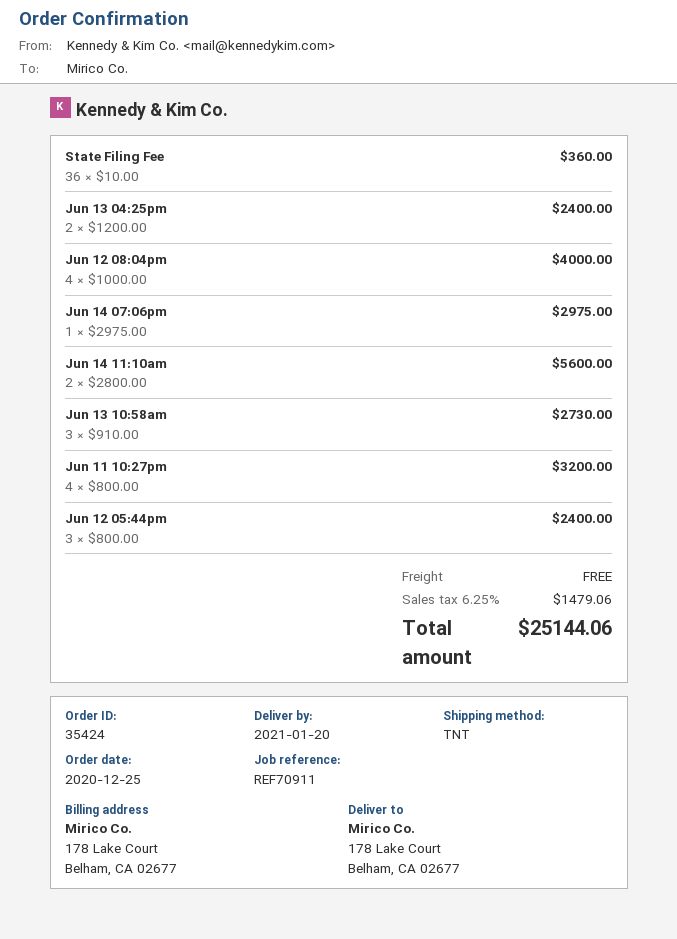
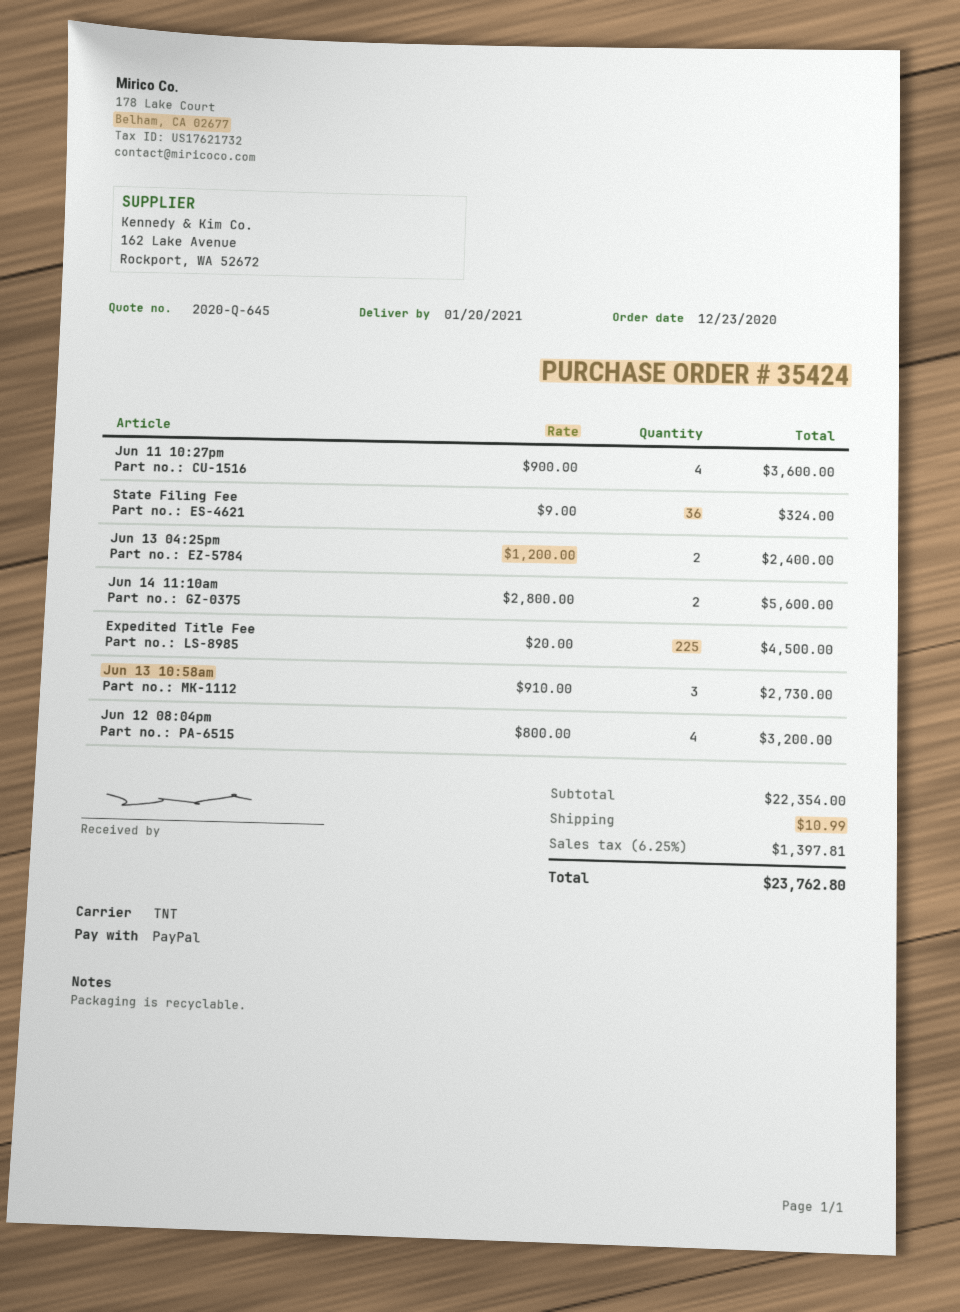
order date: 2020-12-25 -> 2020-12-23
State Filing Fee: 36 x 10.00 = 360.00 -> 36 x 9.00 = 324.00
Jun 12 08:04pm: 4 x 1000.00 = 4000.00 -> 4 x 800.00 = 3200.00
Jun 14 07:06pm: 1 x 2975.00 = 2975.00 -> none
Jun 11 10:27pm: 4 x 800.00 = 3200.00 -> 4 x 900.00 = 3600.00
Jun 12 05:44pm: 3 x 800.00 = 2400.00 -> none
Expedited Title Fee: none -> 225 x 20.00 = 4500.00
shipping: 0.00 -> 10.99
tax: 6.25% = 1479.06 -> 6.25% = 1397.81
total: 25144.06 -> 23762.80

